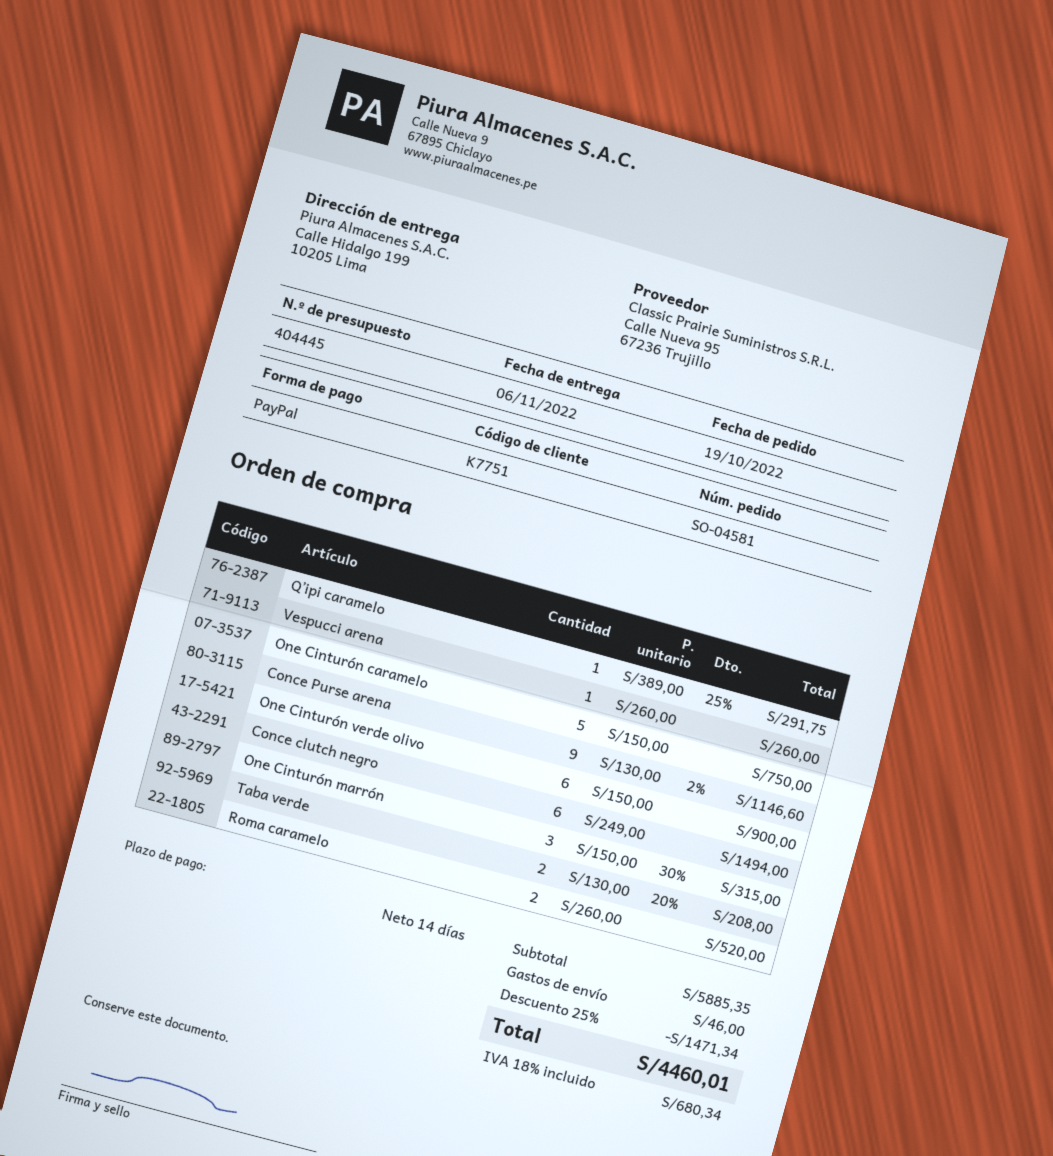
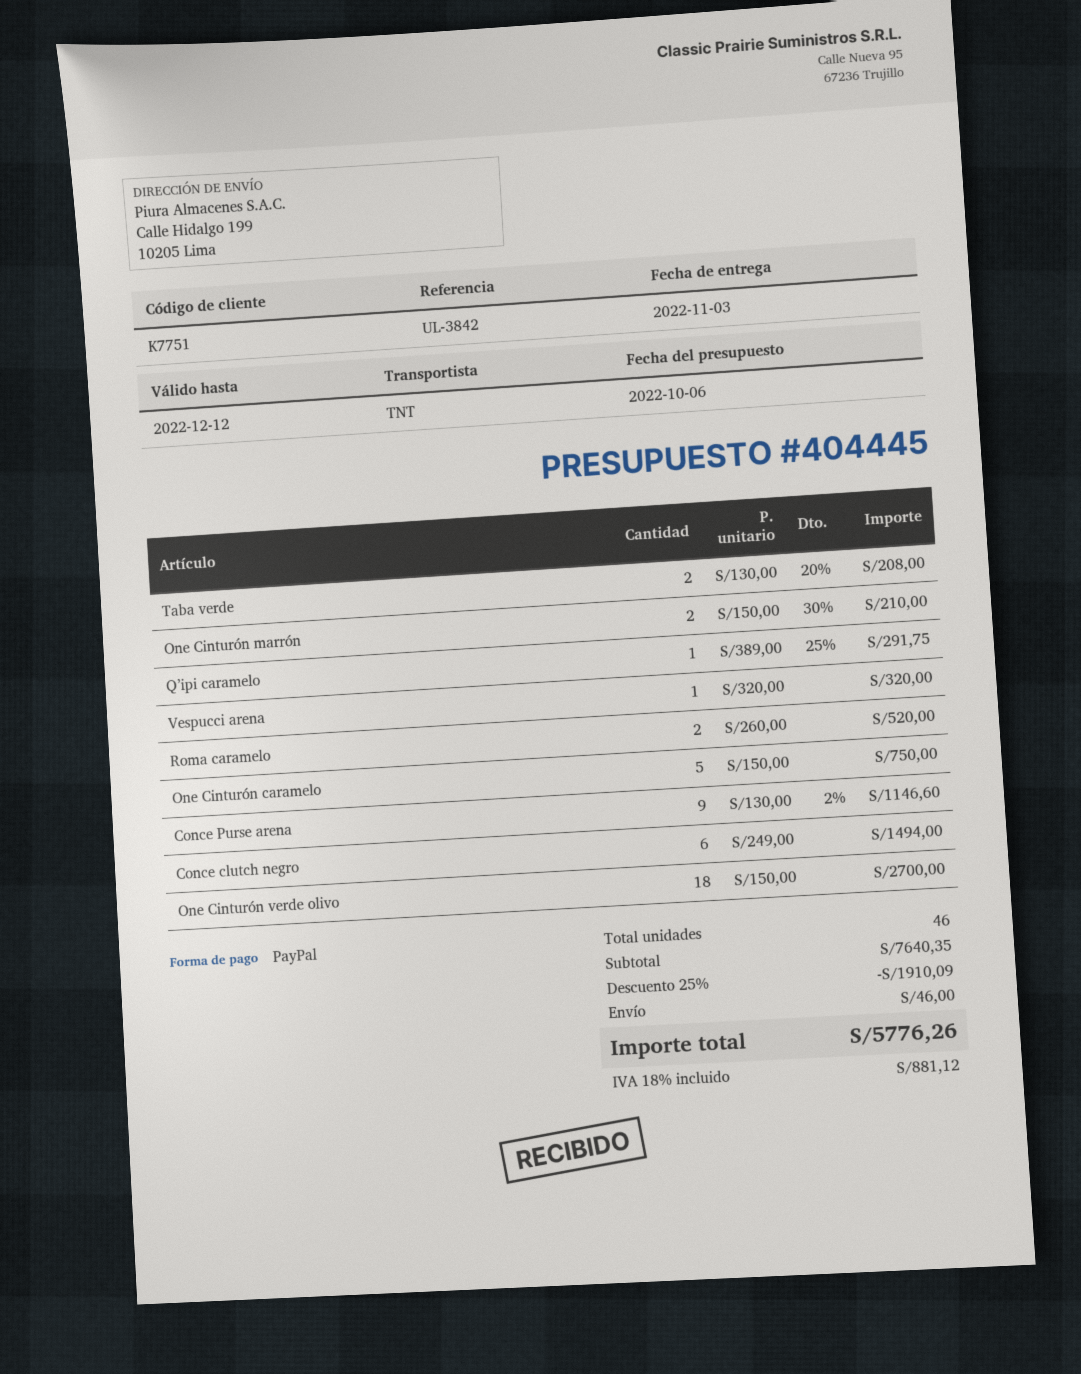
delivery date: 2022-11-06 -> 2022-11-03
Vespucci arena: 1 x 260.00 = 260.00 -> 1 x 320.00 = 320.00
One Cinturón verde olivo: 6 x 150.00 = 900.00 -> 18 x 150.00 = 2700.00
One Cinturón marrón: 3 x 150.00 - 30% = 315.00 -> 2 x 150.00 - 30% = 210.00
subtotal: 5885.35 -> 7640.35
discount: 25% = 1471.34 -> 25% = 1910.09
tax: 18% = 680.34 -> 18% = 881.12
total: 4460.01 -> 5776.26

